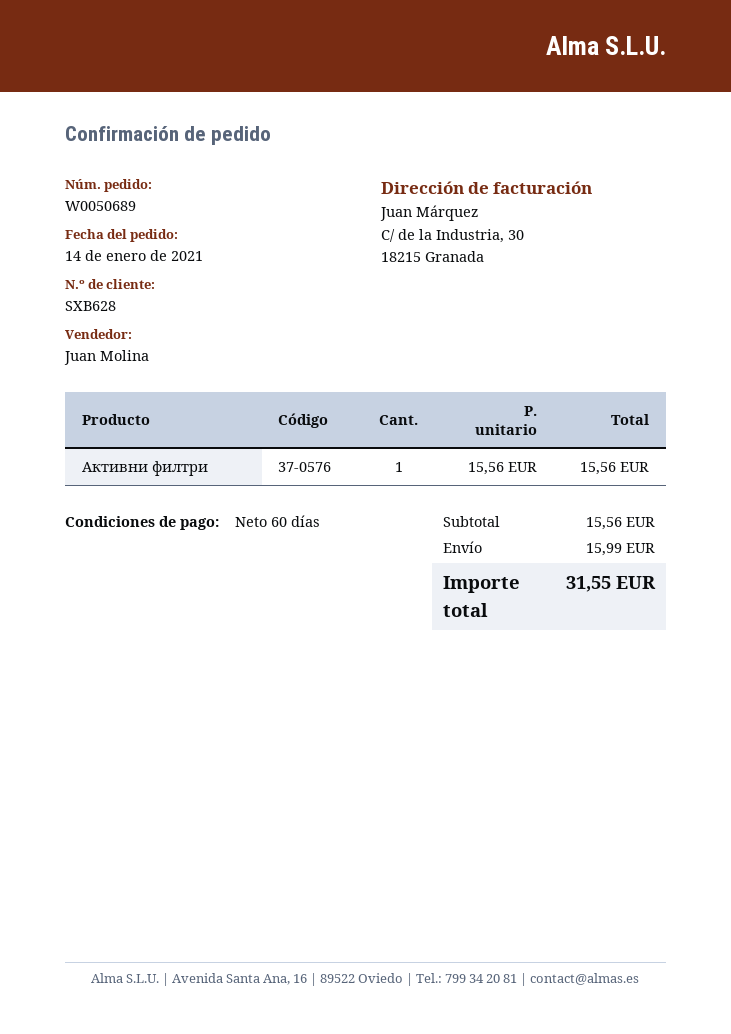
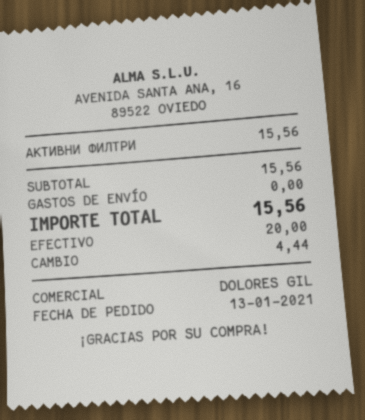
order date: 2021-01-14 -> 2021-01-13
sales rep: Juan Molina -> DOLORES GIL
shipping: 15.99 -> 0.00
total: 31.55 -> 15.56

